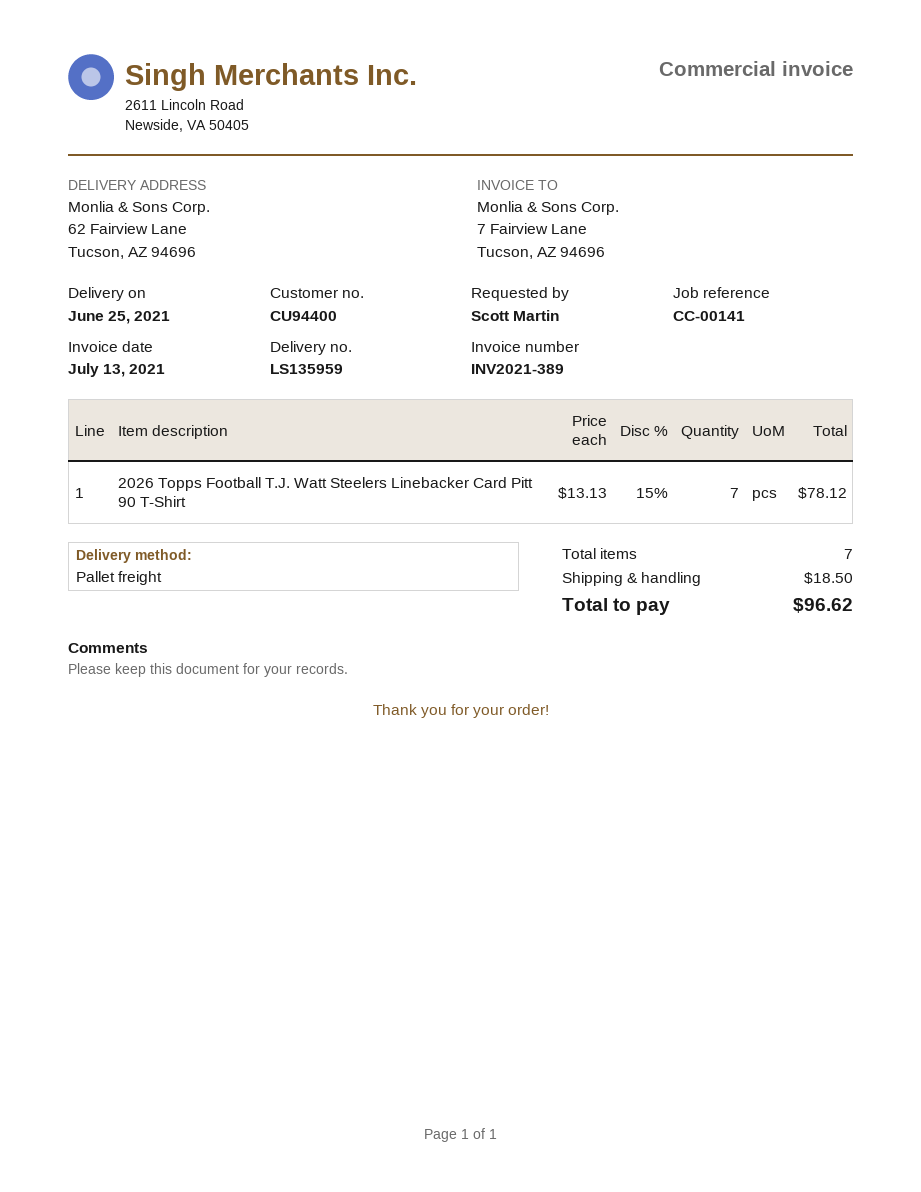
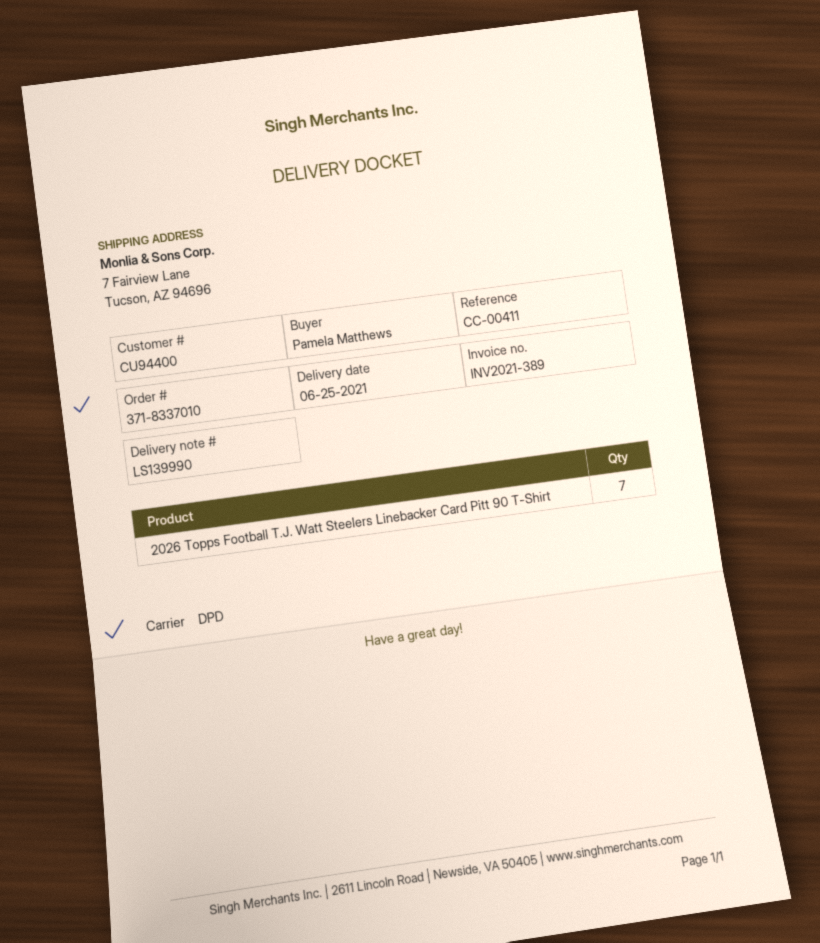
delivery note number: LS135959 -> LS139990
reference: CC-00141 -> CC-00411
ordered by: Scott Martin -> Pamela Matthews
shipping method: pallet freight -> DPD
ship to: 62 Fairview Lane, Tucson, AZ 94696 -> 7 Fairview Lane, Tucson, AZ 94696

